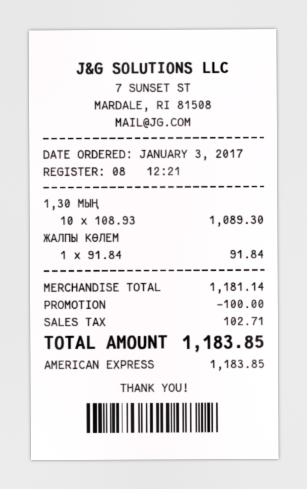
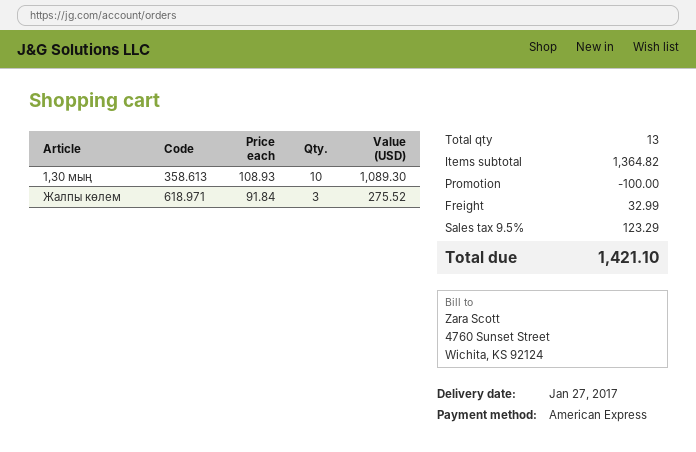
ЖАЛПЫ КӨЛЕМ: 1 x 91.84 = 91.84 -> 3 x 91.84 = 275.52
subtotal: 1181.14 -> 1364.82
shipping: none -> 32.99
tax: 102.71 -> 123.29
total: 1183.85 -> 1421.10

